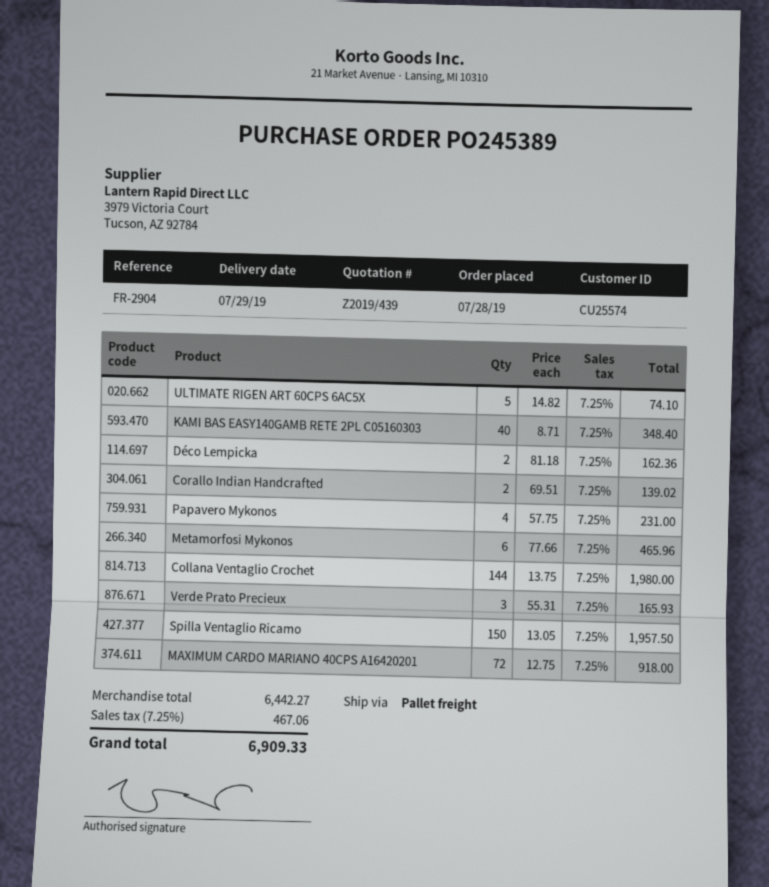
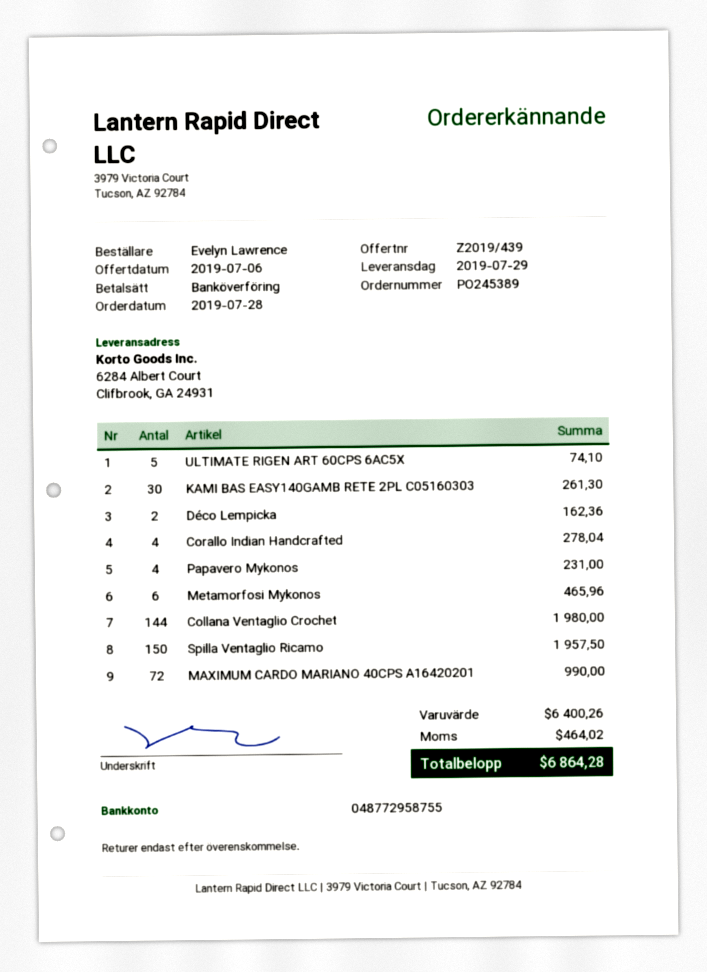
KAMI BAS EASY140GAMB RETE 2PL C05160303: 40 for 348.40 -> 30 for 261.30
Corallo Indian Handcrafted: 2 for 139.02 -> 4 for 278.04
Verde Prato Precieux: 3 for 165.93 -> none
MAXIMUM CARDO MARIANO 40CPS A16420201: 72 for 918.00 -> 72 for 990.00
subtotal: 6442.27 -> 6400.26
tax: 467.06 -> 464.02
total: 6909.33 -> 6864.28

